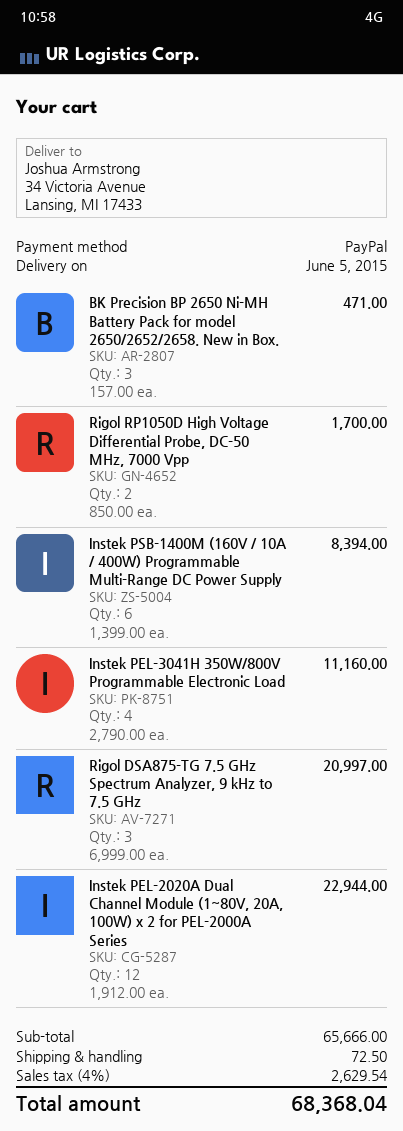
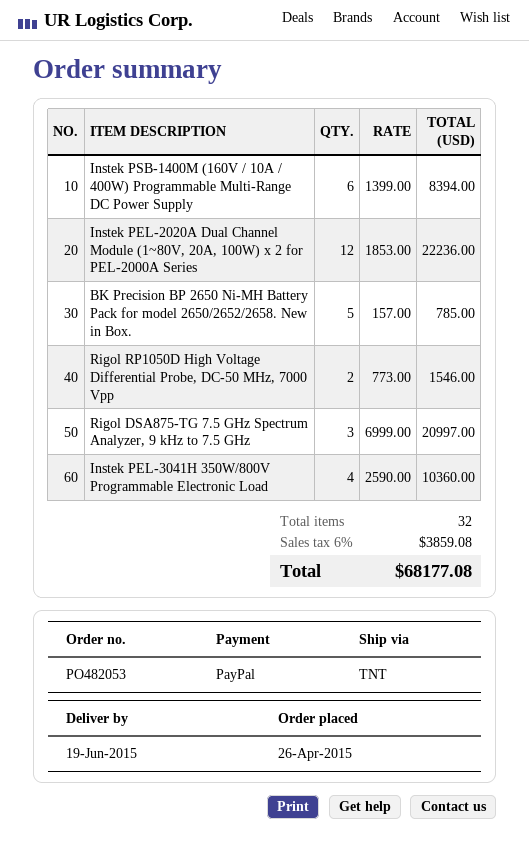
delivery date: 2015-06-05 -> 2015-06-19
BK Precision BP 2650 Ni-MH Battery Pack for model 2650/2652/2658. New in Box.: 3 x 157.00 = 471.00 -> 5 x 157.00 = 785.00
Rigol RP1050D High Voltage Differential Probe, DC-50 MHz, 7000 Vpp: 2 x 850.00 = 1700.00 -> 2 x 773.00 = 1546.00
Instek PEL-3041H 350W/800V Programmable Electronic Load: 4 x 2790.00 = 11160.00 -> 4 x 2590.00 = 10360.00
Instek PEL-2020A Dual Channel Module (1~80V, 20A, 100W) x 2 for PEL-2000A Series: 12 x 1912.00 = 22944.00 -> 12 x 1853.00 = 22236.00
shipping: 72.50 -> none
tax: 4% = 2629.54 -> 6% = 3859.08
total: 68368.04 -> 68177.08

